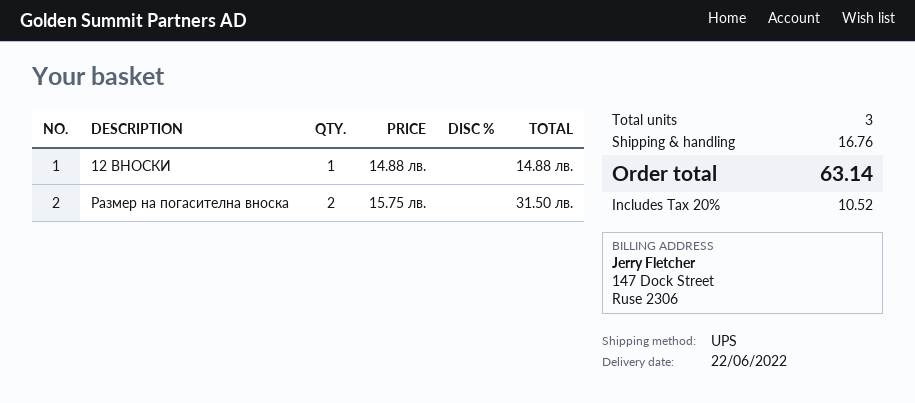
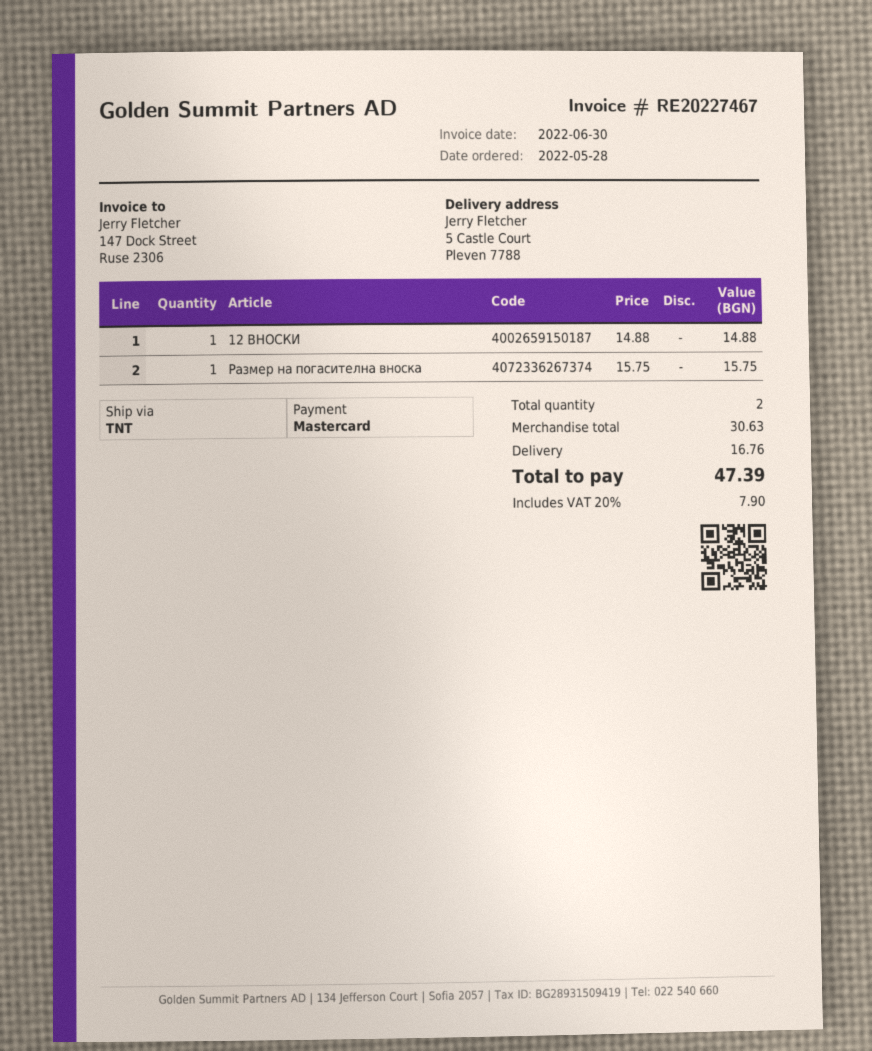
shipping method: UPS -> TNT
Размер на погасителна вноска: 2 x 15.75 = 31.50 -> 1 x 15.75 = 15.75
total quantity: 3 -> 2
tax: 20% = 10.52 -> 20% = 7.90
total: 63.14 -> 47.39

